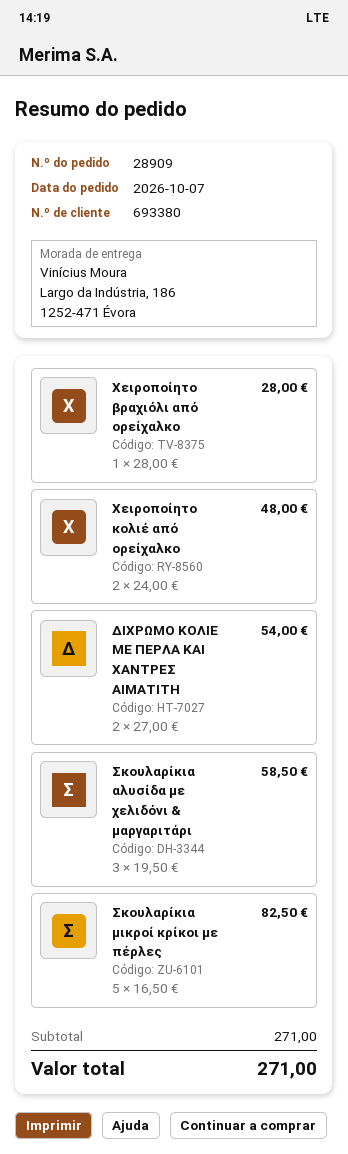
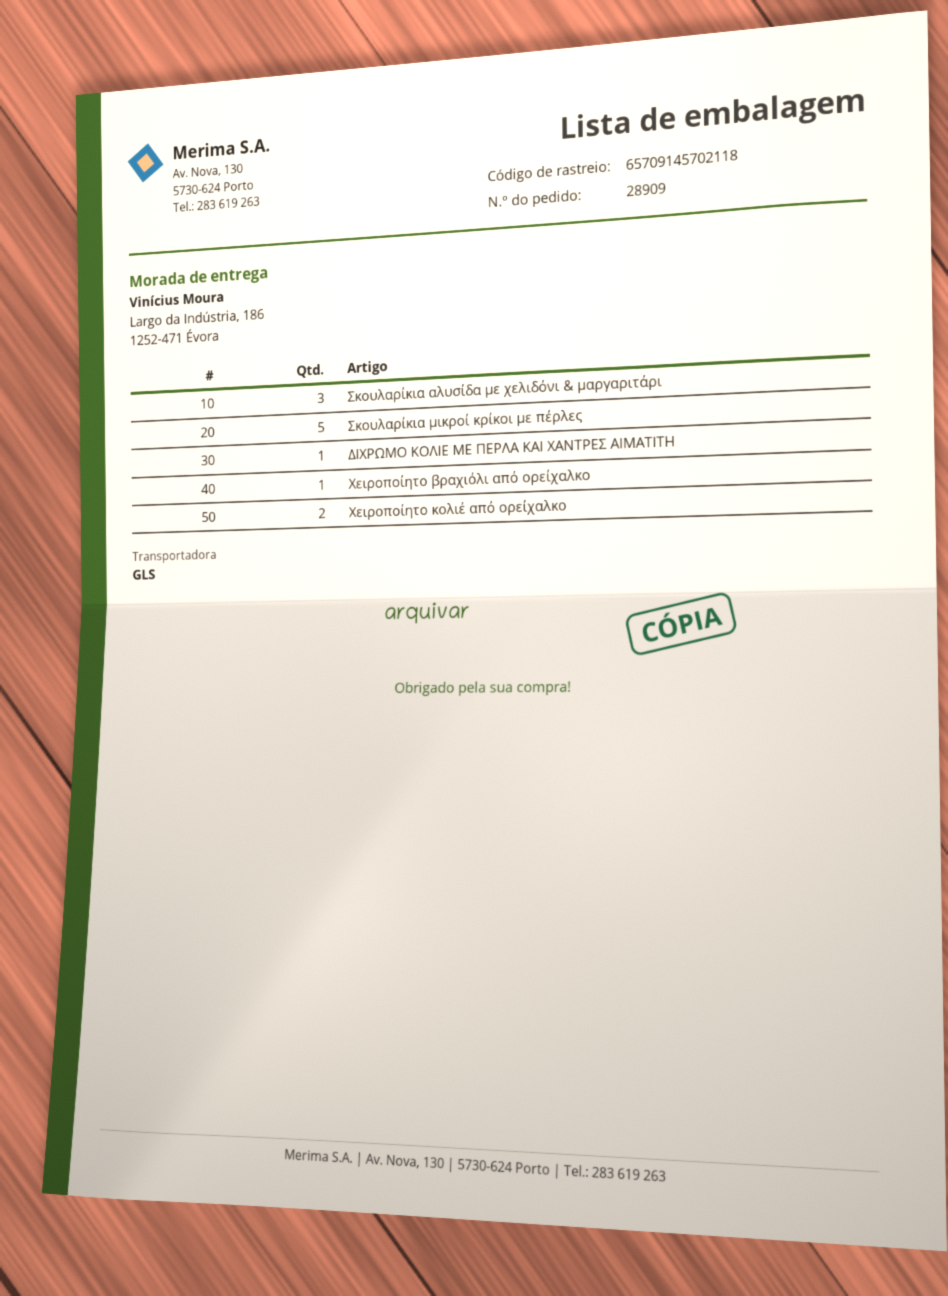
ΔΙΧΡΩΜΟ ΚΟΛΙΕ ΜΕ ΠΕΡΛΑ ΚΑΙ ΧΑΝΤΡΕΣ ΑΙΜΑΤΙΤΗ: 2 -> 1

